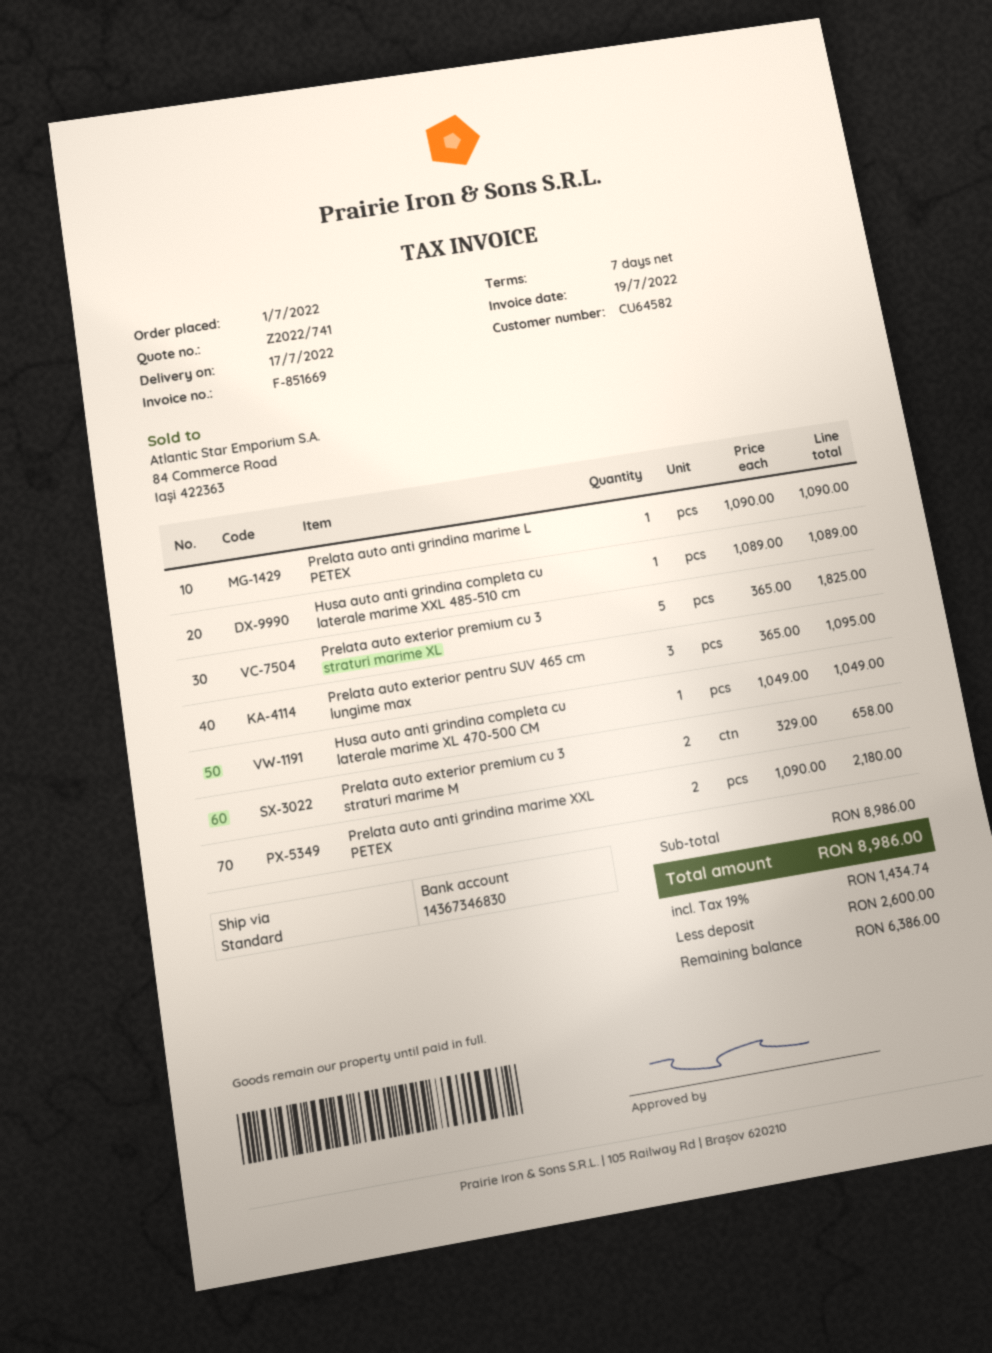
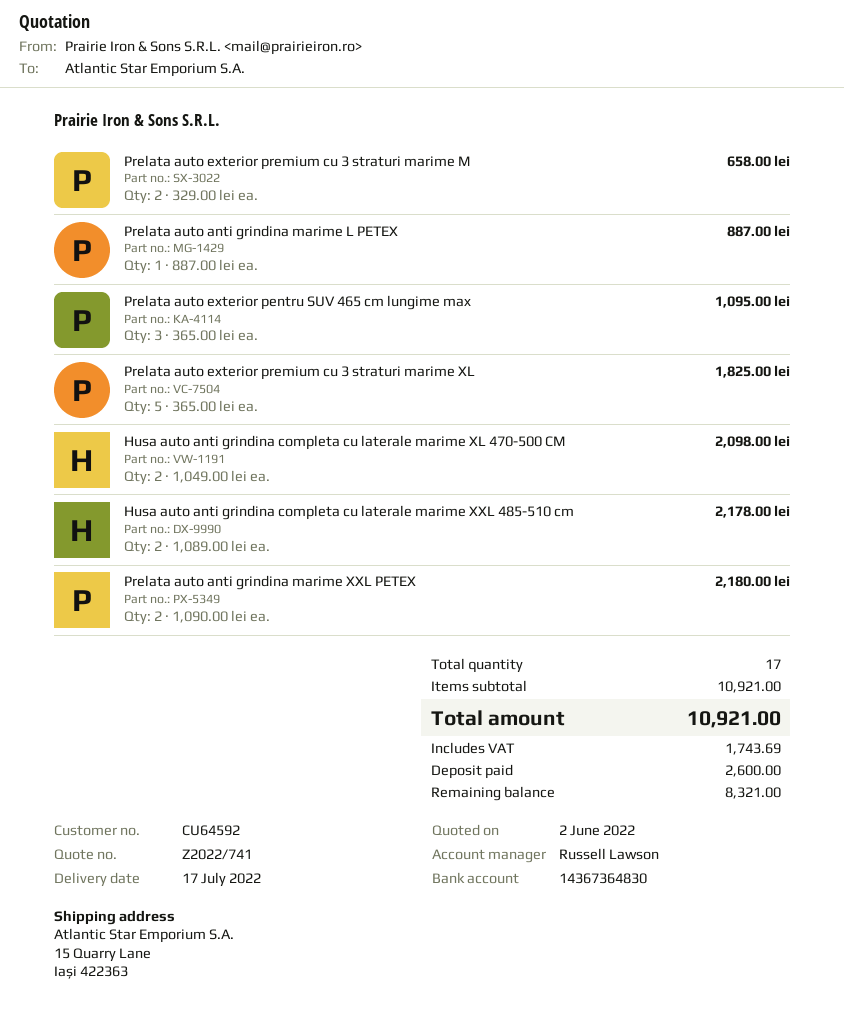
customer number: CU64582 -> CU64592
bank account: 14367346830 -> 14367364830
Prelata auto anti grindina marime L PETEX: 1 x 1090.00 = 1090.00 -> 1 x 887.00 = 887.00
Husa auto anti grindina completa cu laterale marime XXL 485-510 cm: 1 x 1089.00 = 1089.00 -> 2 x 1089.00 = 2178.00
Husa auto anti grindina completa cu laterale marime XL 470-500 CM: 1 x 1049.00 = 1049.00 -> 2 x 1049.00 = 2098.00
subtotal: 8986.00 -> 10921.00
tax: 1434.74 -> 1743.69
total: 8986.00 -> 10921.00
balance: 6386.00 -> 8321.00

